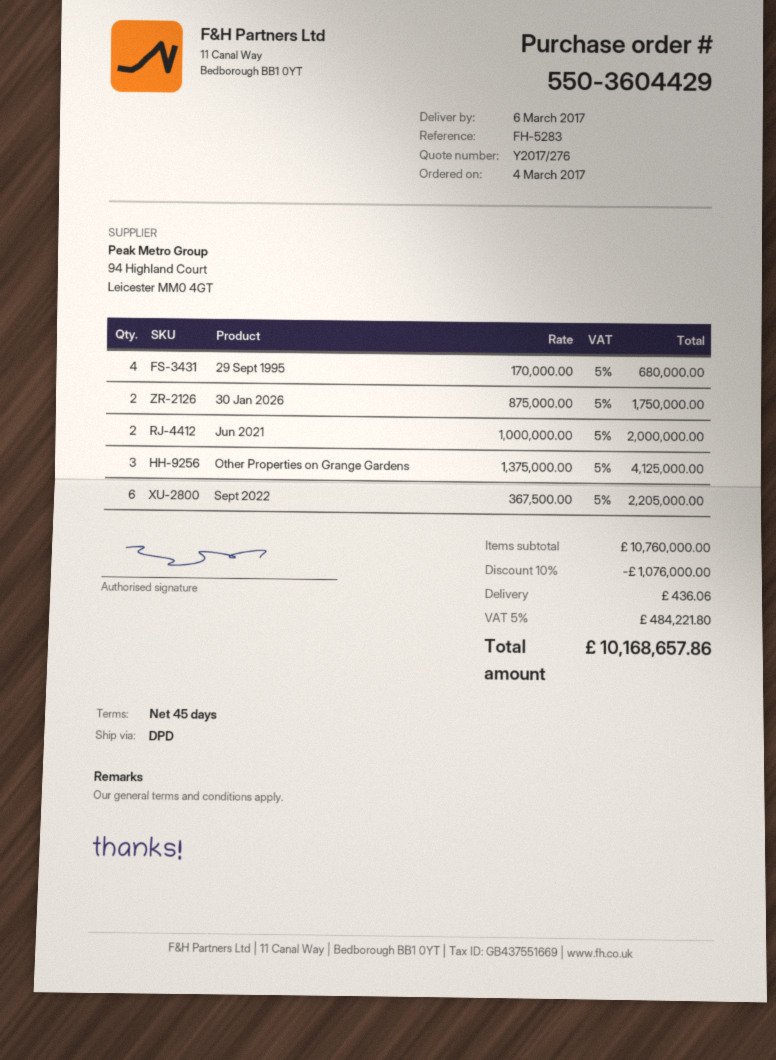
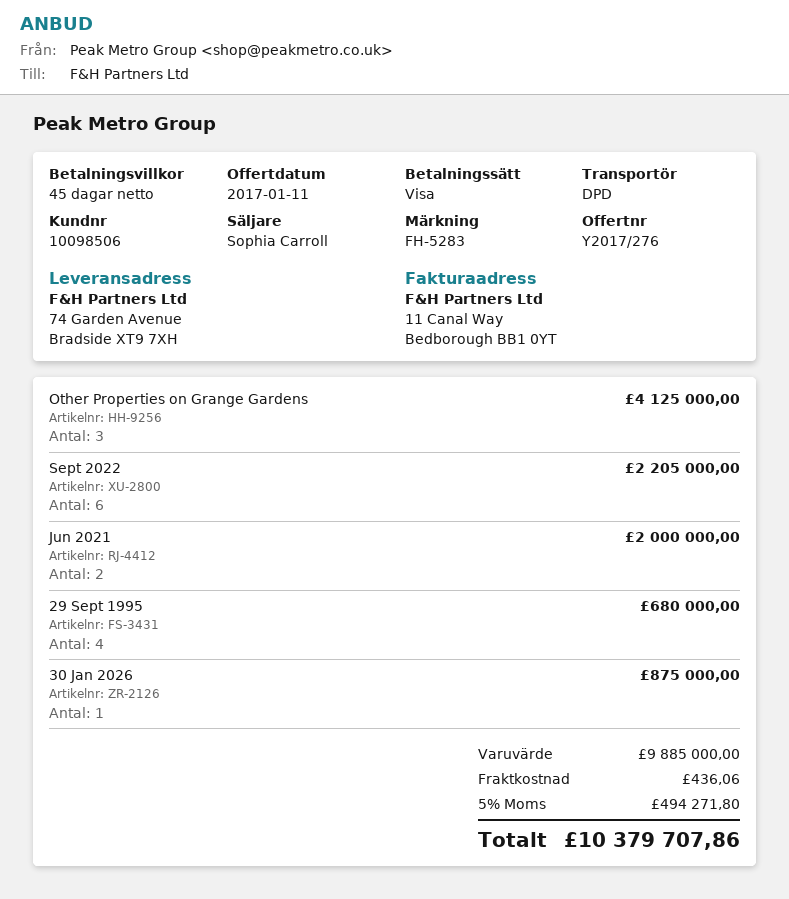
30 Jan 2026: 2 for 1750000.00 -> 1 for 875000.00
subtotal: 10760000.00 -> 9885000.00
discount: 10% = 1076000.00 -> none
tax: 5% = 484221.80 -> 5% = 494271.80
total: 10168657.86 -> 10379707.86

